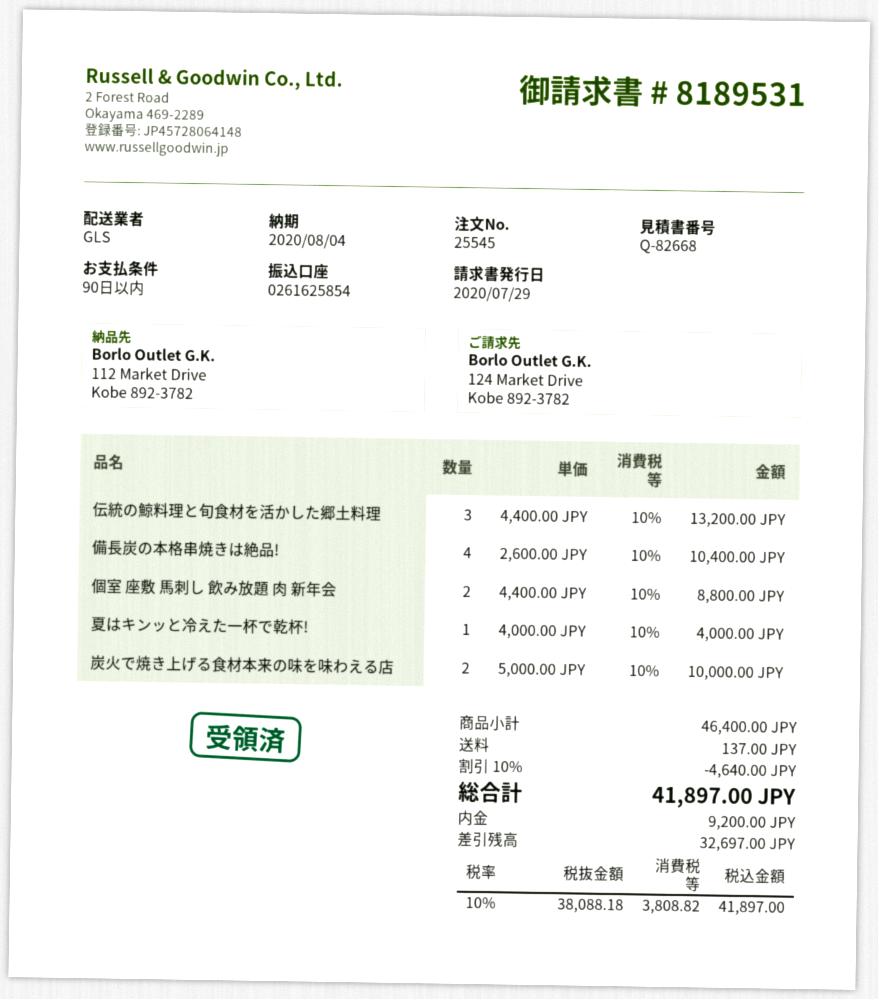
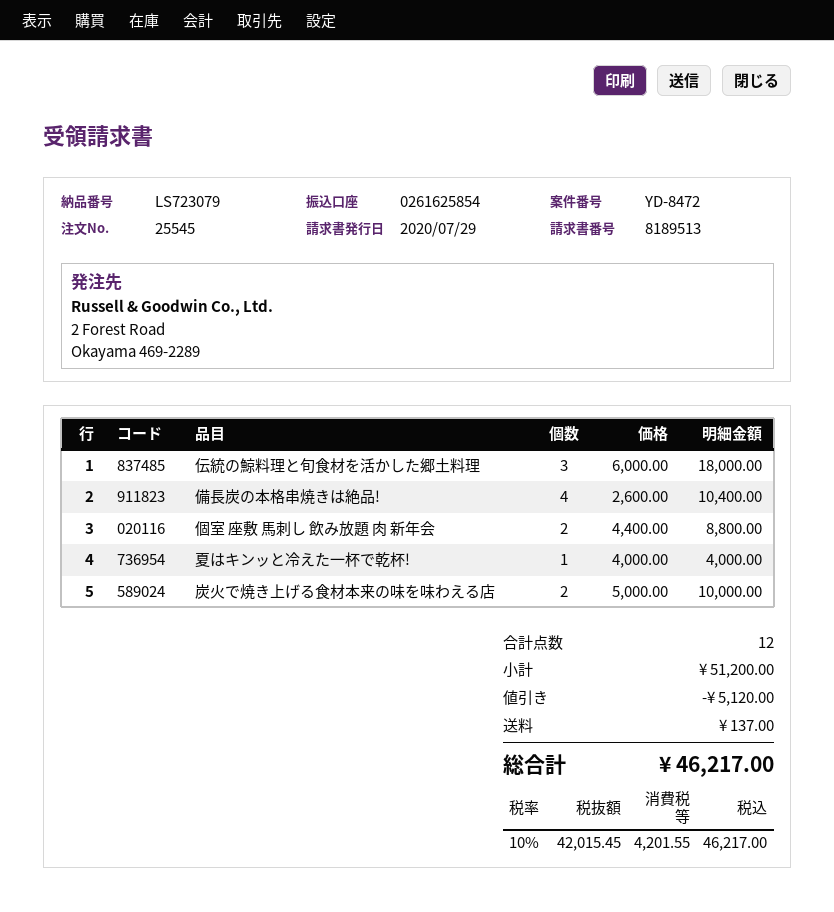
invoice number: 8189531 -> 8189513
伝統の鯨料理と旬食材を活かした郷土料理: 3 x 4400.00 = 13200.00 -> 3 x 6000.00 = 18000.00
subtotal: 46400.00 -> 51200.00
discount: 4640.00 -> 5120.00
net: 38088.18 -> 42015.45
tax: 10% = 3808.82 -> 10% = 4201.55
total: 41897.00 -> 46217.00

